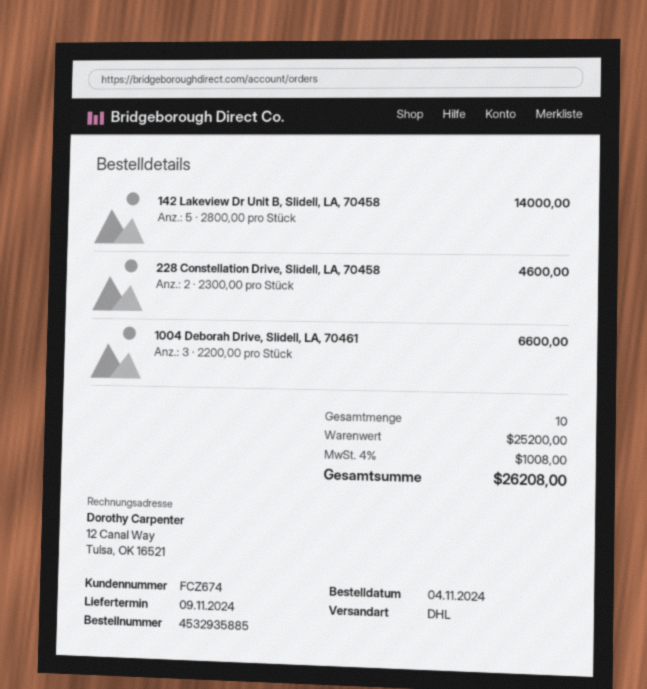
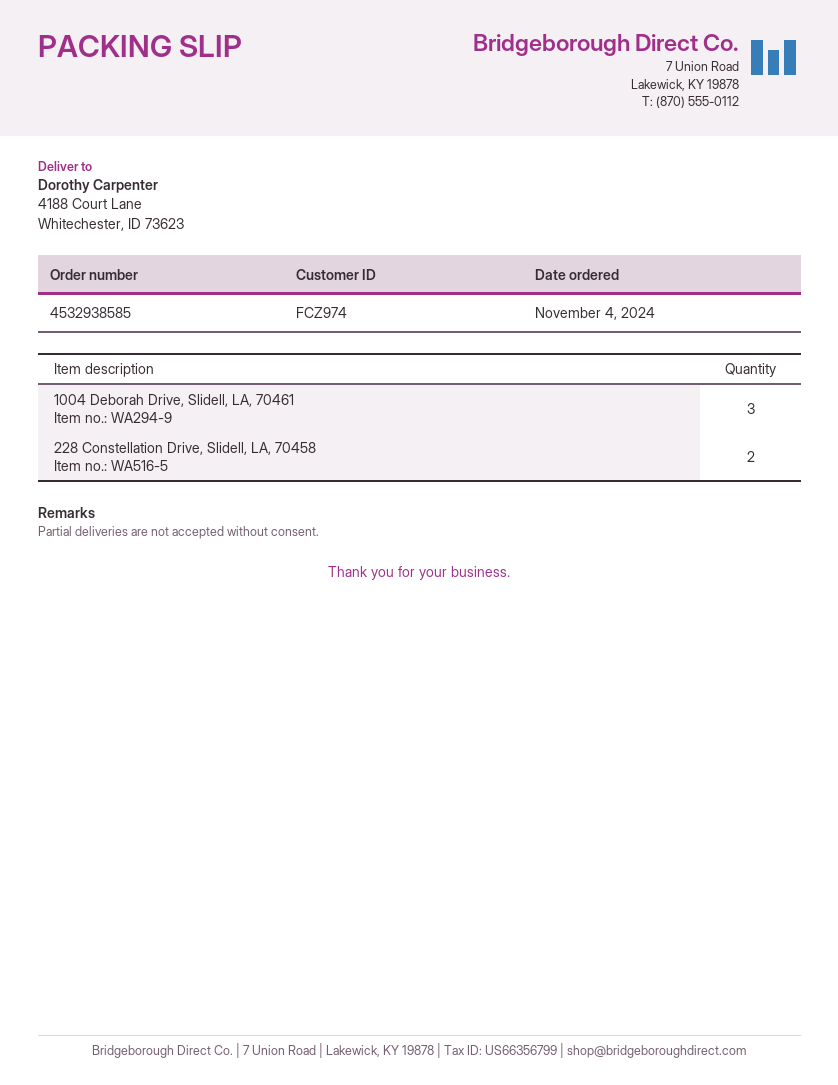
order number: 4532935885 -> 4532938585
customer number: FCZ674 -> FCZ974
142 Lakeview Dr Unit B, Slidell, LA, 70458: 5 -> none

